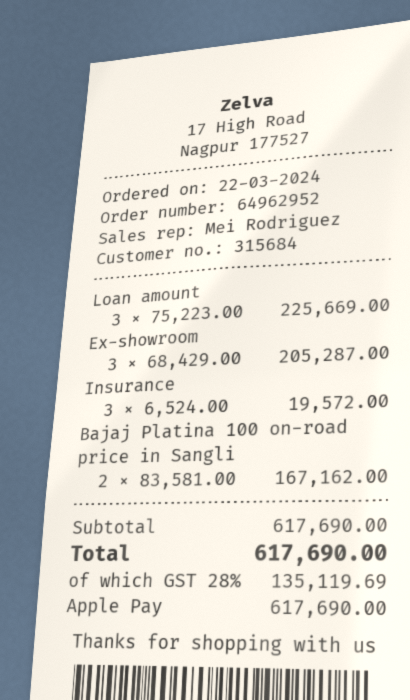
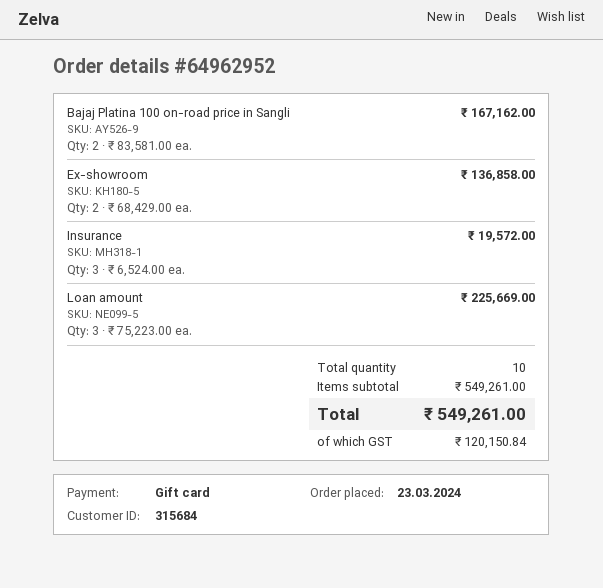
order date: 2024-03-22 -> 2024-03-23
payment method: Apple Pay -> gift card
Ex-showroom: 3 x 68429.00 = 205287.00 -> 2 x 68429.00 = 136858.00
subtotal: 617690.00 -> 549261.00
tax: 135119.69 -> 120150.84
total: 617690.00 -> 549261.00

